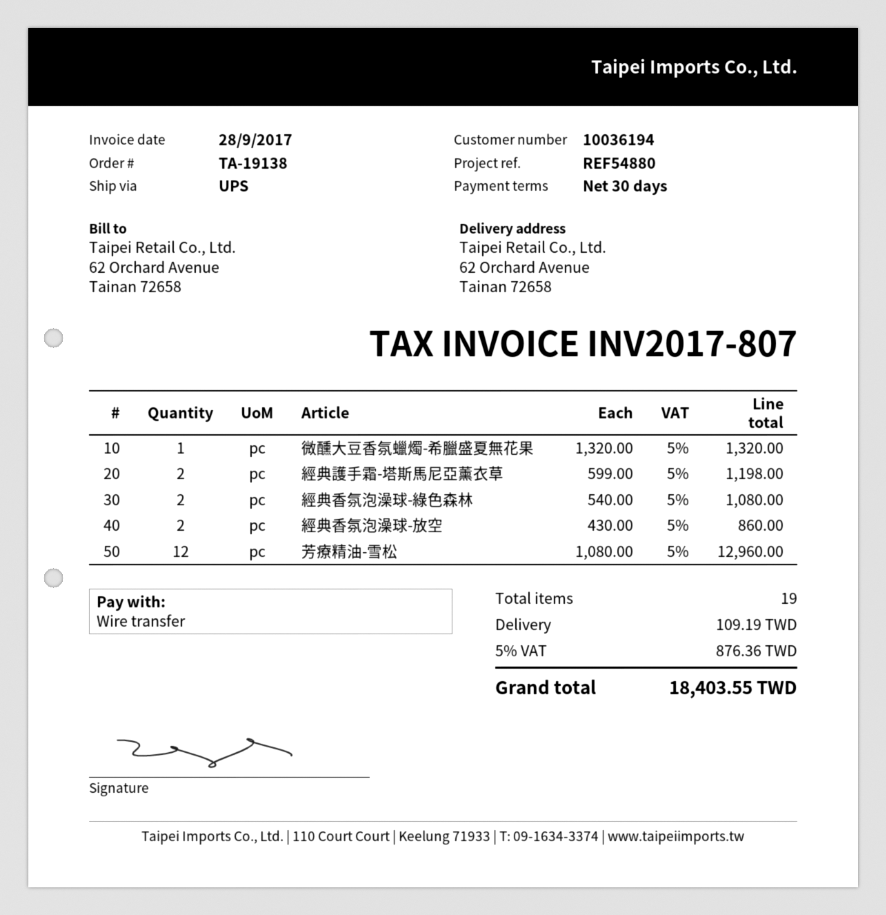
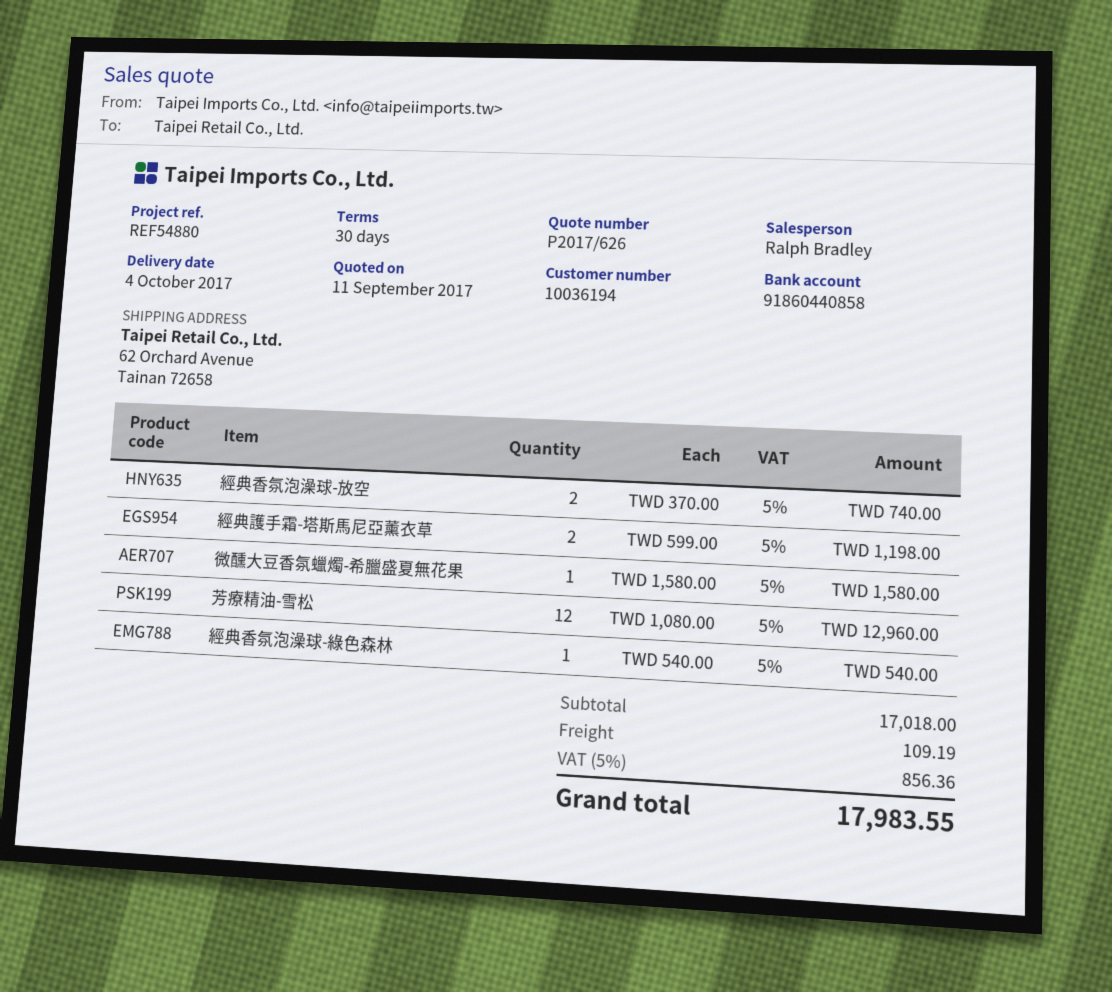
微醺大豆香氛蠟燭-希臘盛夏無花果: 1 x 1320.00 = 1320.00 -> 1 x 1580.00 = 1580.00
經典香氛泡澡球-綠色森林: 2 x 540.00 = 1080.00 -> 1 x 540.00 = 540.00
經典香氛泡澡球-放空: 2 x 430.00 = 860.00 -> 2 x 370.00 = 740.00
tax: 5% = 876.36 -> 5% = 856.36
total: 18403.55 -> 17983.55

